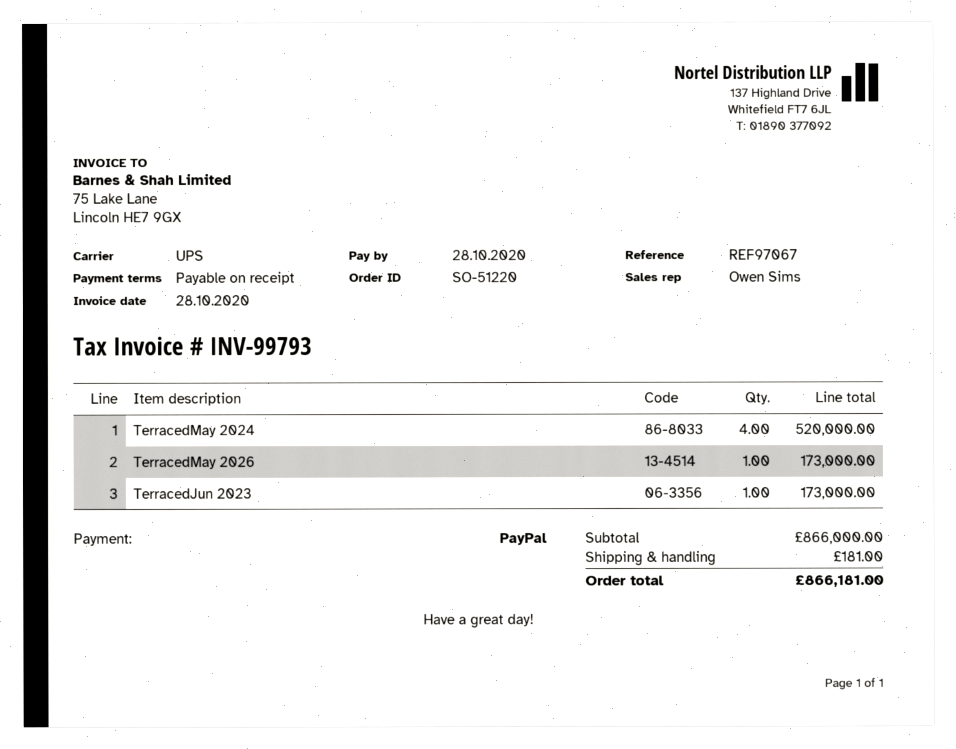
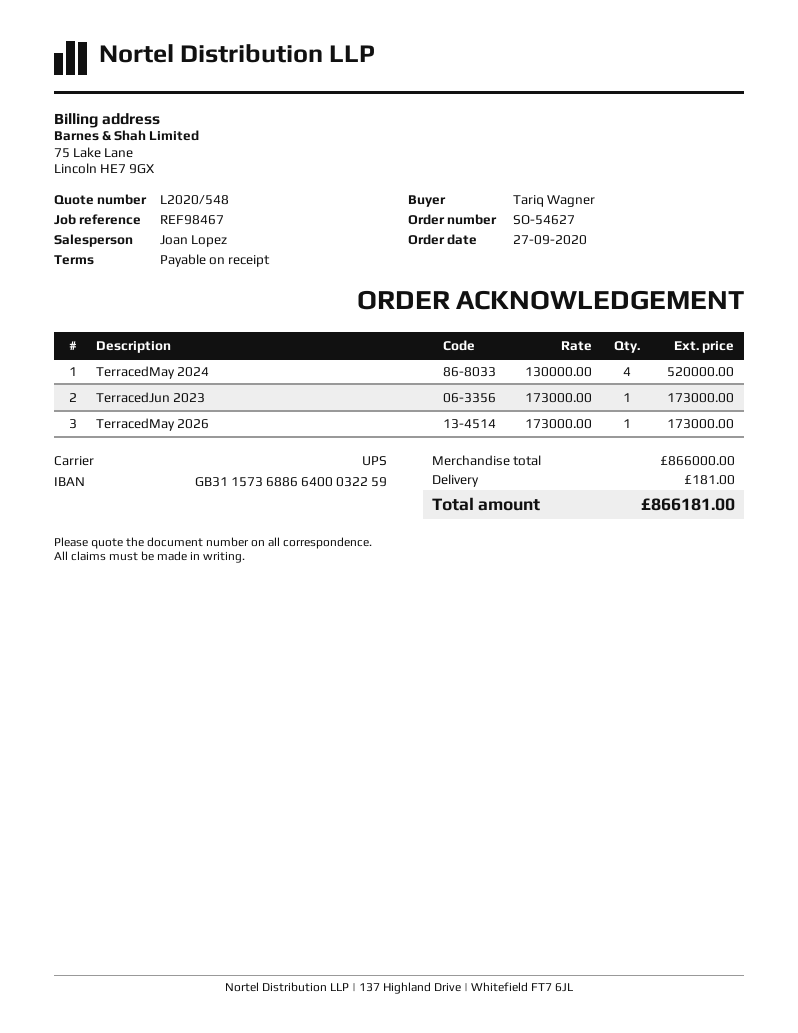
order number: SO-51220 -> SO-54627
reference: REF97067 -> REF98467
sales rep: Owen Sims -> Joan Lopez

